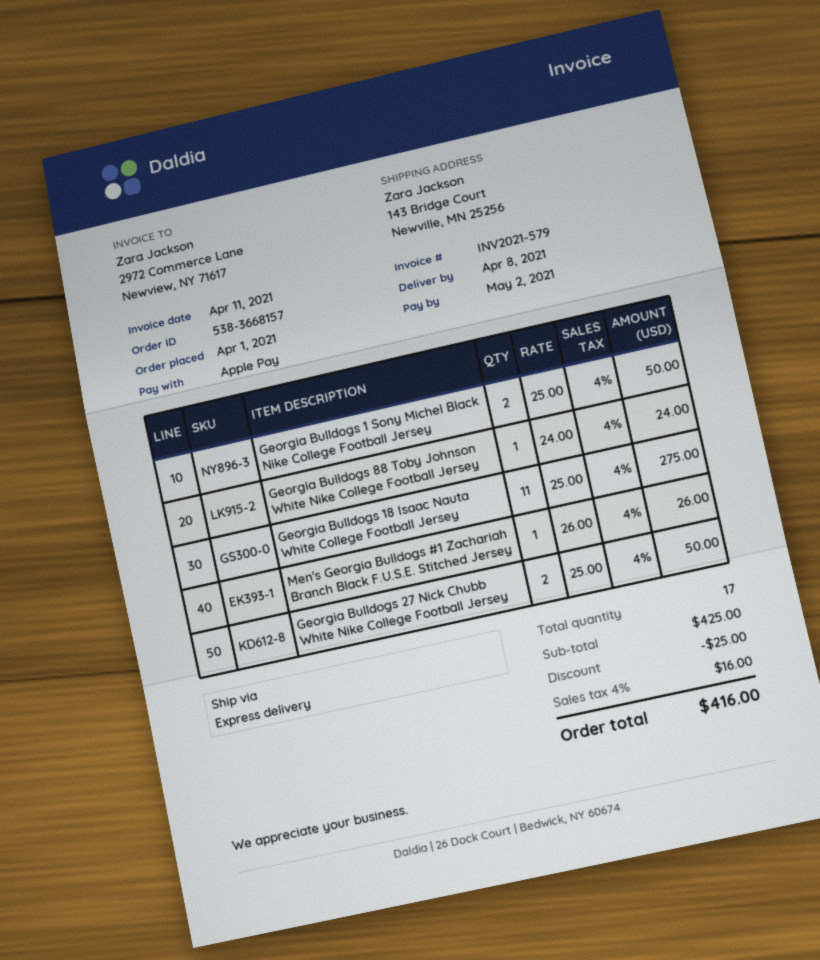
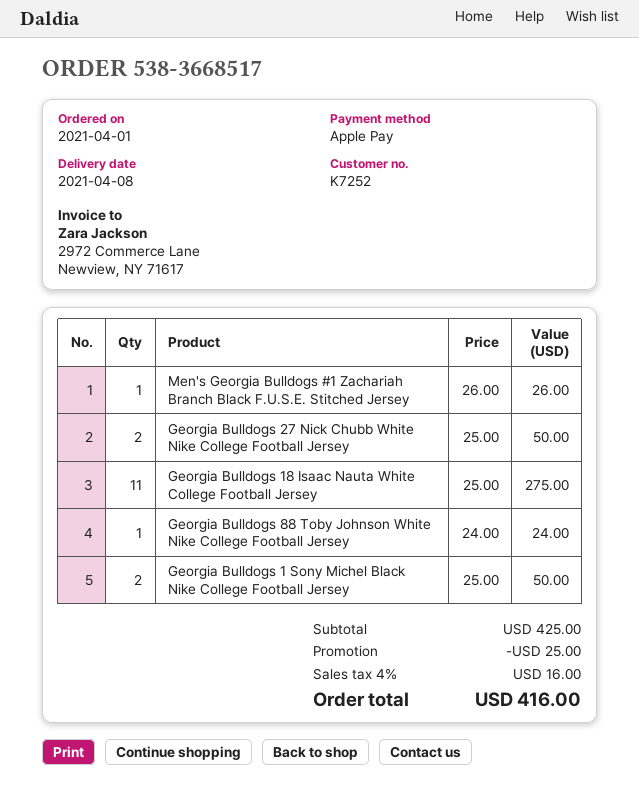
order number: 538-3668157 -> 538-3668517

